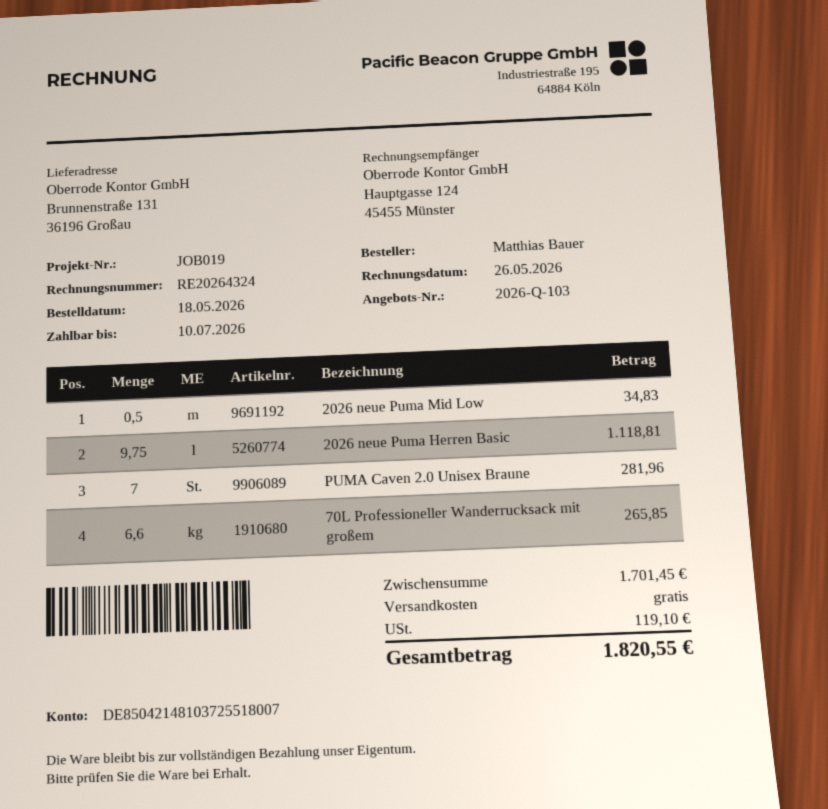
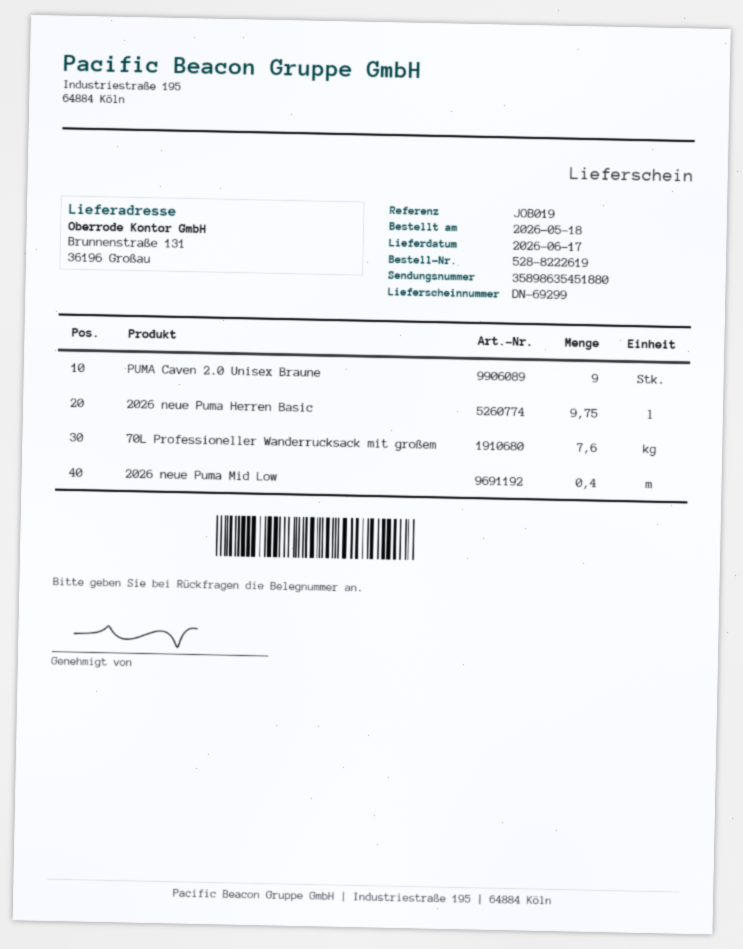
2026 neue Puma Mid Low: 0.5 -> 0.4
PUMA Caven 2.0 Unisex Braune: 7 -> 9
70L Professioneller Wanderrucksack mit großem: 6.6 -> 7.6

